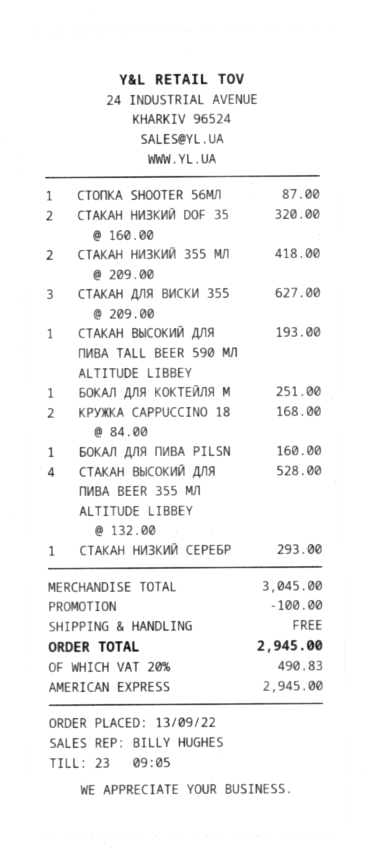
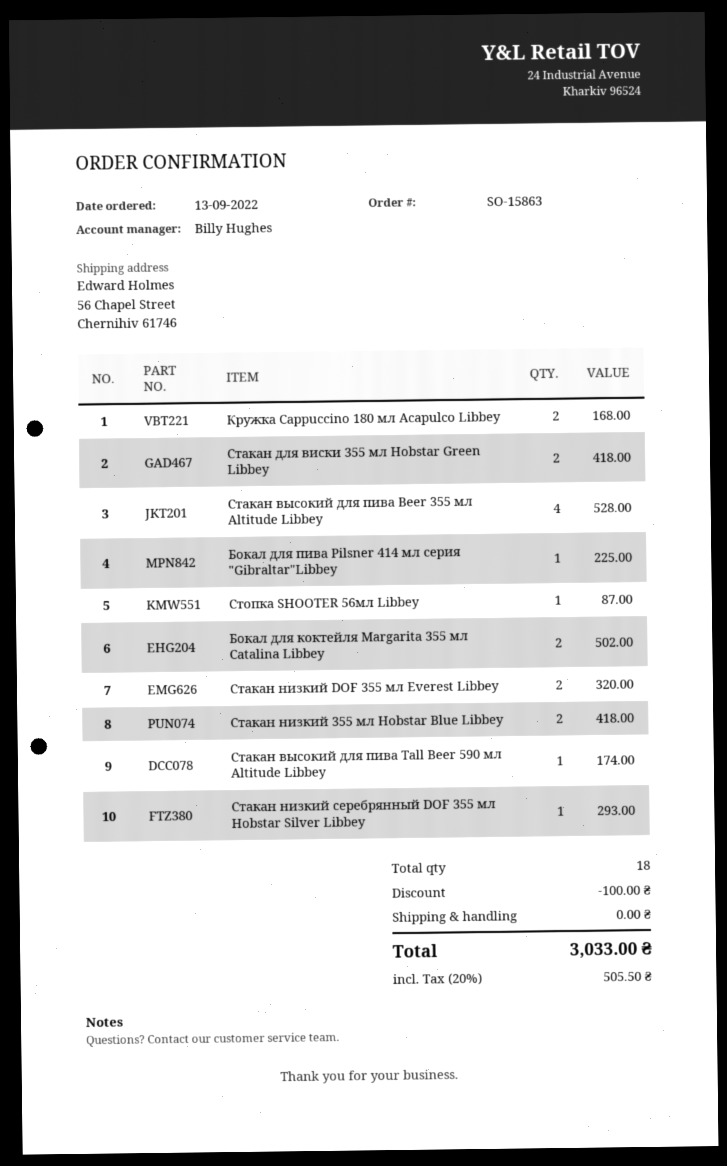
СТАКАН ДЛЯ ВИСКИ 355: 3 for 627.00 -> 2 for 418.00
СТАКАН ВЫСОКИЙ ДЛЯ ПИВА TALL BEER 590 МЛ ALTITUDE LIBBEY: 1 for 193.00 -> 1 for 174.00
БОКАЛ ДЛЯ КОКТЕЙЛЯ M: 1 for 251.00 -> 2 for 502.00
БОКАЛ ДЛЯ ПИВА PILSN: 1 for 160.00 -> 1 for 225.00
tax: 20% = 490.83 -> 20% = 505.50
total: 2945.00 -> 3033.00

